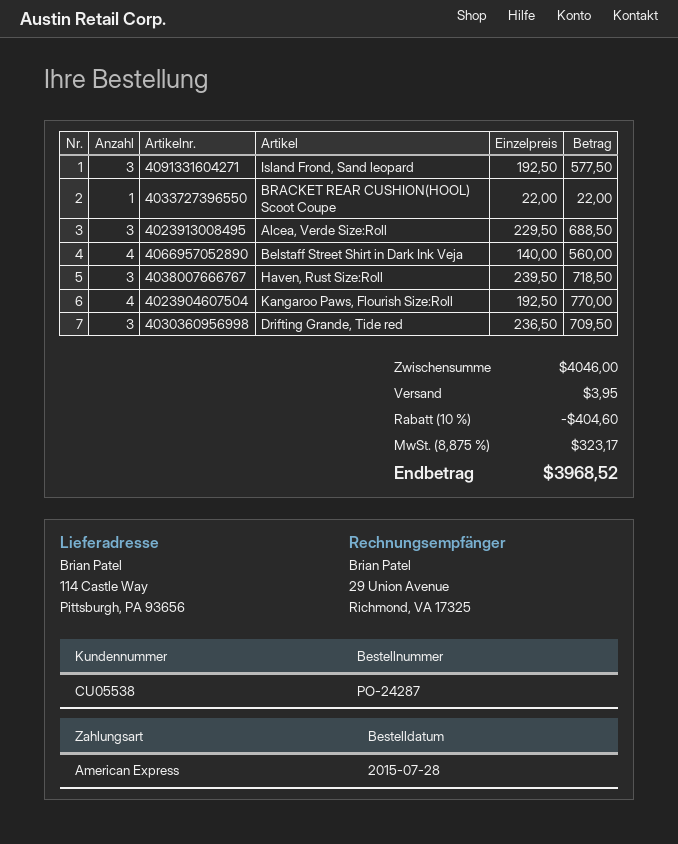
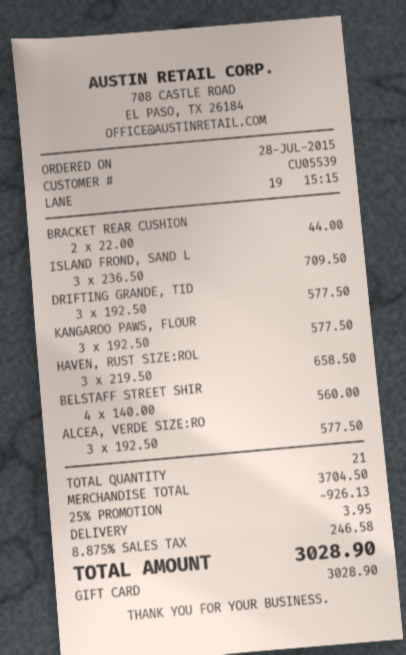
customer number: CU05538 -> CU05539
payment method: American Express -> gift card
Island Frond, Sand leopard: 3 x 192.50 = 577.50 -> 3 x 236.50 = 709.50
BRACKET REAR CUSHION(HOOL) Scoot Coupe: 1 x 22.00 = 22.00 -> 2 x 22.00 = 44.00
Alcea, Verde Size:Roll: 3 x 229.50 = 688.50 -> 3 x 192.50 = 577.50
Haven, Rust Size:Roll: 3 x 239.50 = 718.50 -> 3 x 219.50 = 658.50
Kangaroo Paws, Flourish Size:Roll: 4 x 192.50 = 770.00 -> 3 x 192.50 = 577.50
Drifting Grande, Tide red: 3 x 236.50 = 709.50 -> 3 x 192.50 = 577.50
subtotal: 4046.00 -> 3704.50
discount: 10% = 404.60 -> 25% = 926.13
tax: 8.875% = 323.17 -> 8.875% = 246.58
total: 3968.52 -> 3028.90

